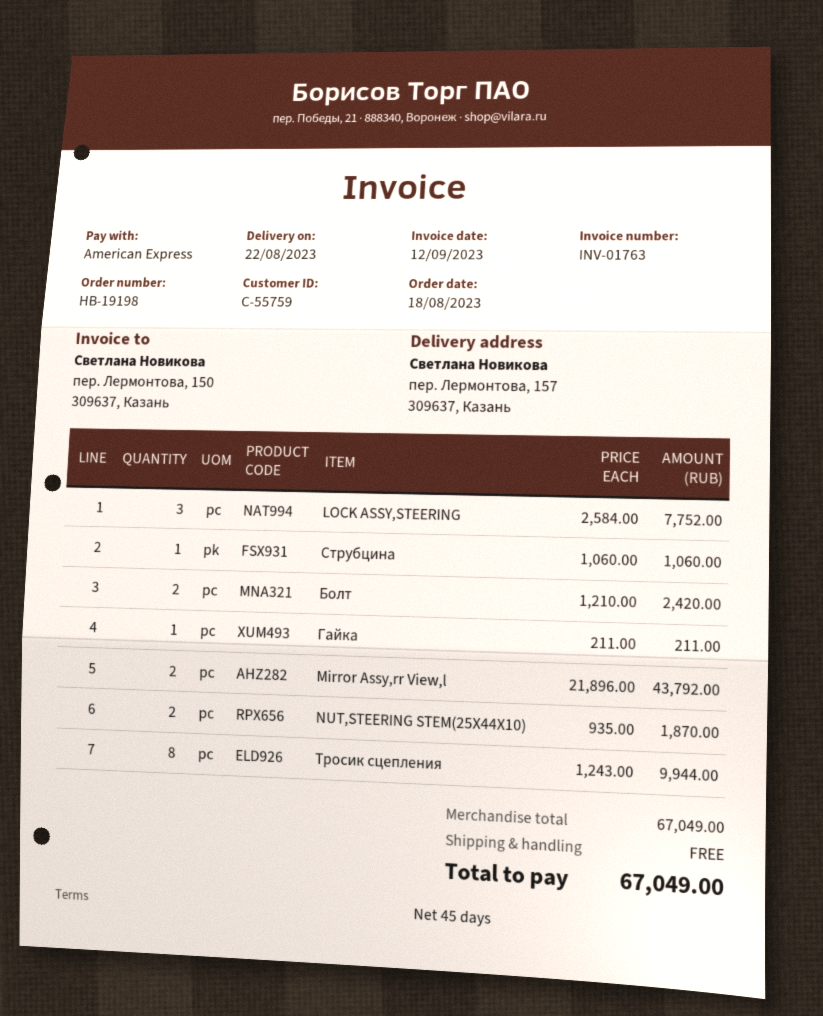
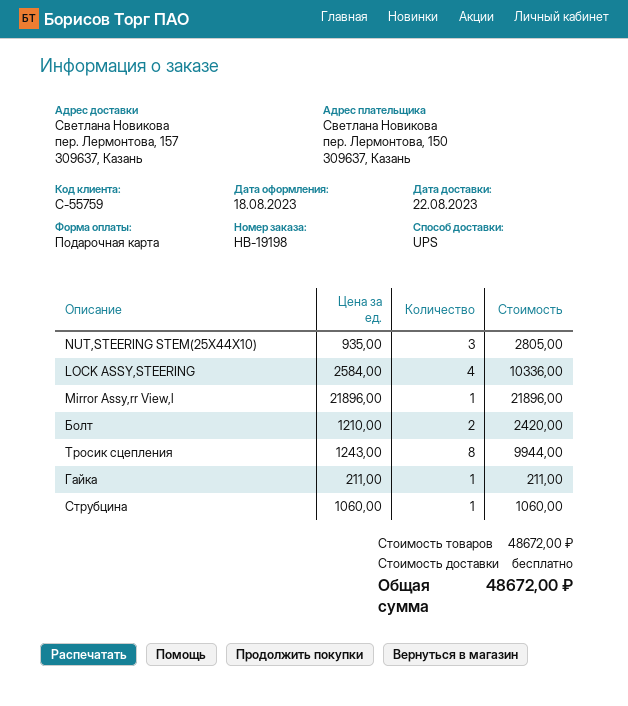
payment method: American Express -> gift card
LOCK ASSY,STEERING: 3 x 2584.00 = 7752.00 -> 4 x 2584.00 = 10336.00
Mirror Assy,rr View,l: 2 x 21896.00 = 43792.00 -> 1 x 21896.00 = 21896.00
NUT,STEERING STEM(25X44X10): 2 x 935.00 = 1870.00 -> 3 x 935.00 = 2805.00
subtotal: 67049.00 -> 48672.00
total: 67049.00 -> 48672.00

